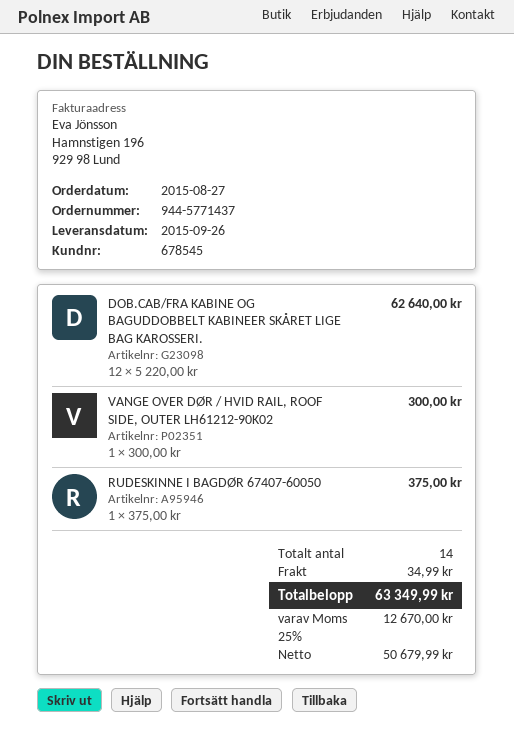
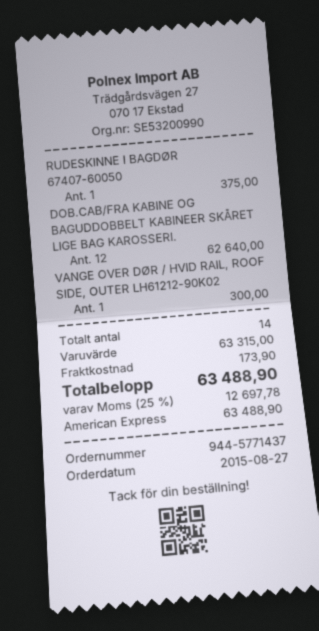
shipping: 34.99 -> 173.90
tax: 25% = 12670.00 -> 25% = 12697.78
total: 63349.99 -> 63488.90

